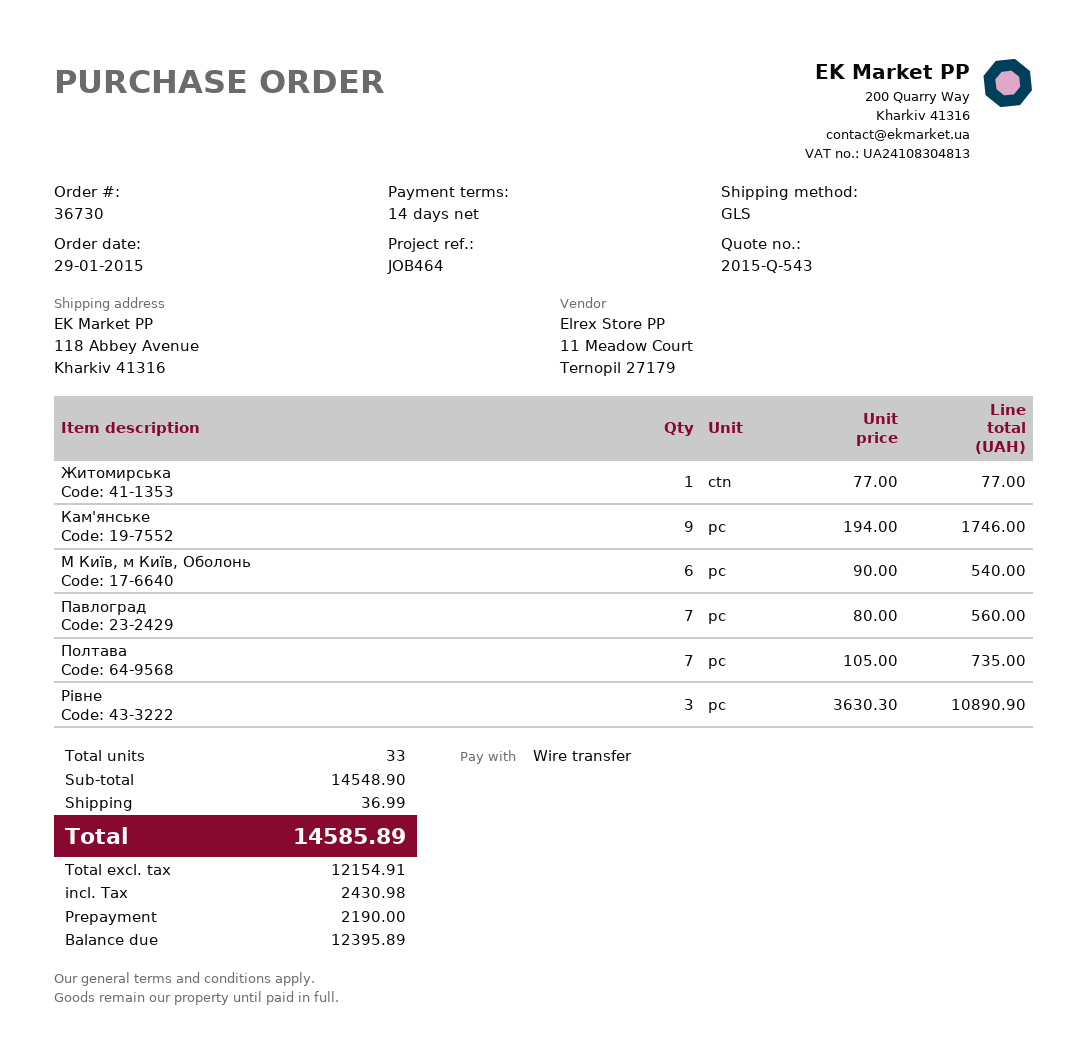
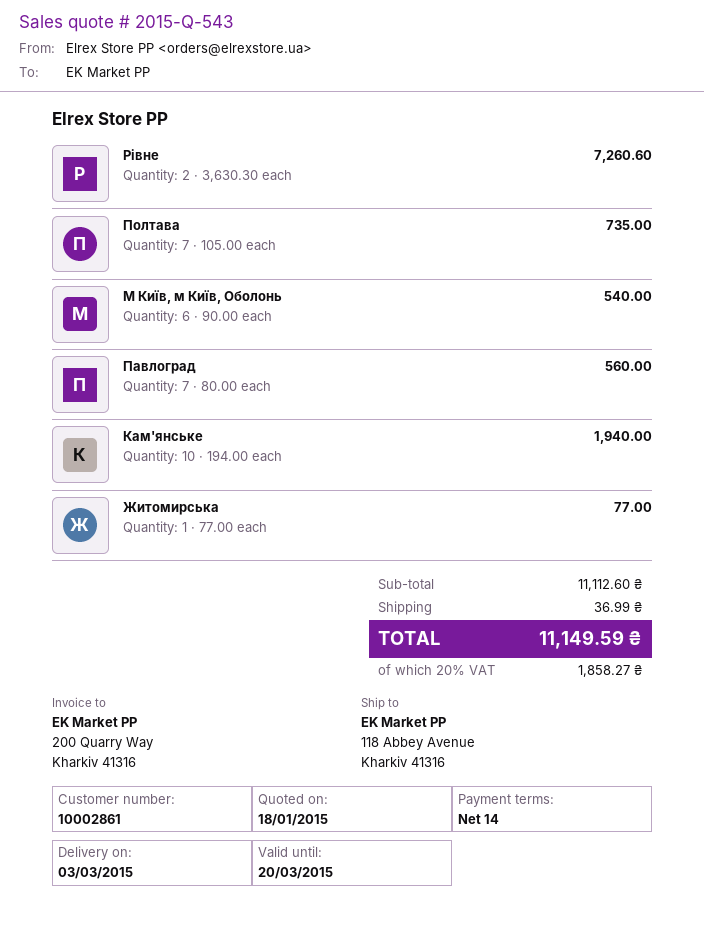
Кам'янське: 9 x 194.00 = 1746.00 -> 10 x 194.00 = 1940.00
Рівне: 3 x 3630.30 = 10890.90 -> 2 x 3630.30 = 7260.60
subtotal: 14548.90 -> 11112.60
tax: 2430.98 -> 1858.27
total: 14585.89 -> 11149.59

